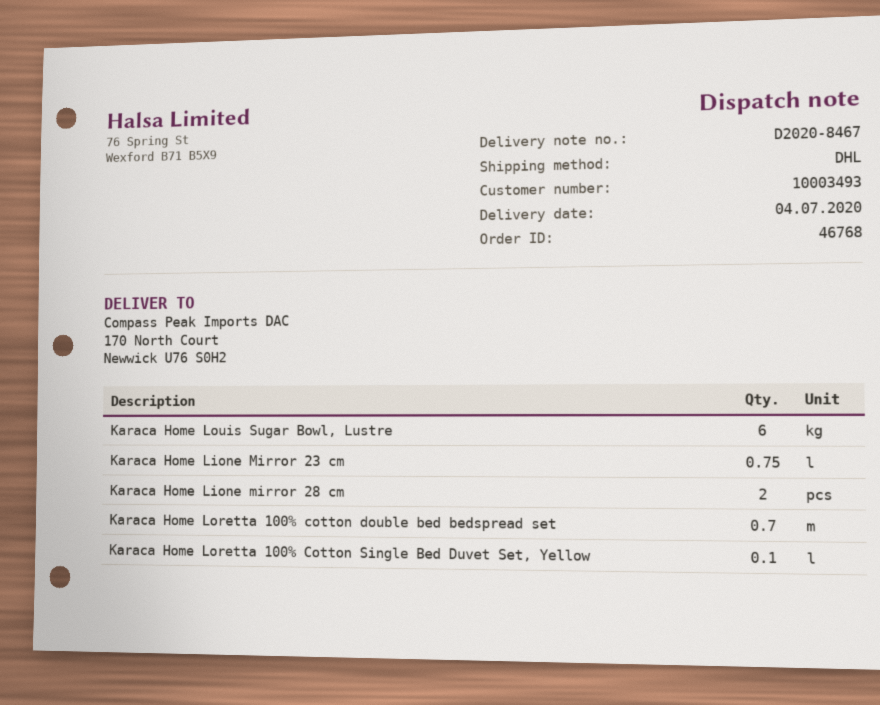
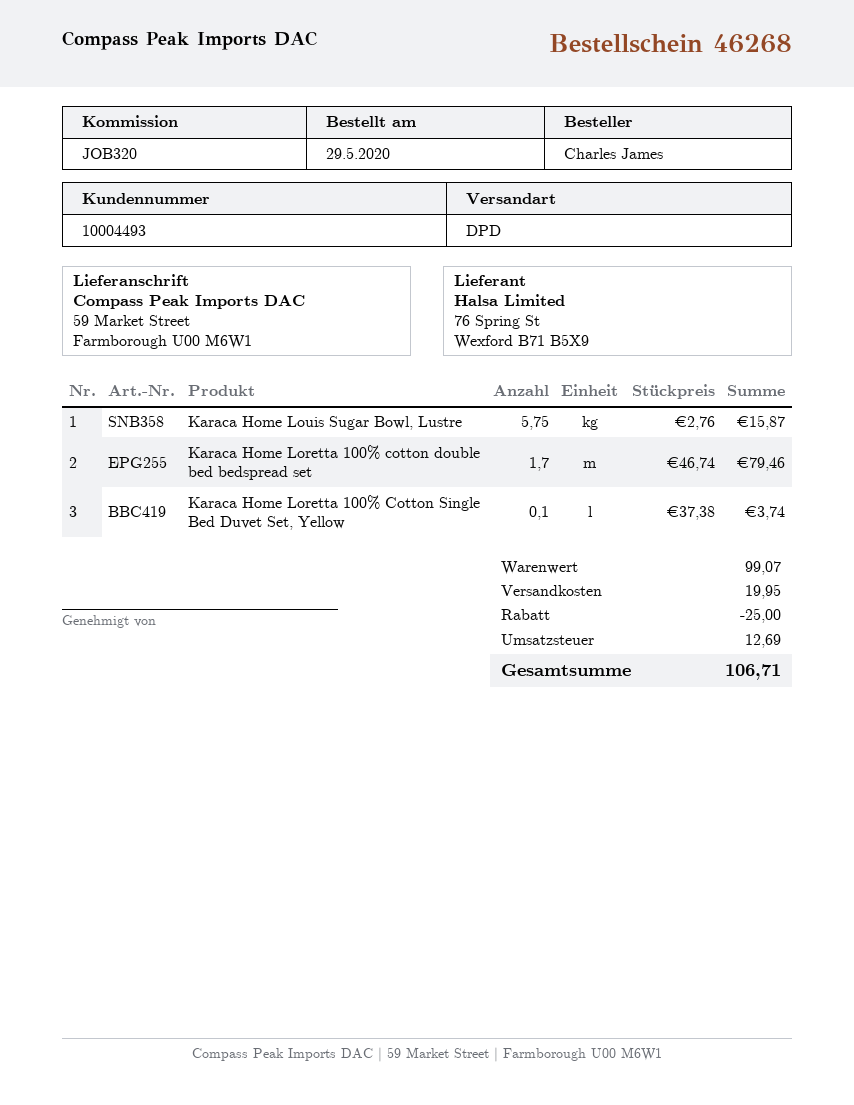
order number: 46768 -> 46268
customer number: 10003493 -> 10004493
shipping method: DHL -> DPD
ship to: 170 North Court, Newwick U76 S0H2 -> 59 Market Street, Farmborough U00 M6W1
Karaca Home Louis Sugar Bowl, Lustre: 6 -> 5.75
Karaca Home Lione Mirror 23 cm: 0.75 -> none
Karaca Home Lione mirror 28 cm: 2 -> none
Karaca Home Loretta 100% cotton double bed bedspread set: 0.7 -> 1.7

